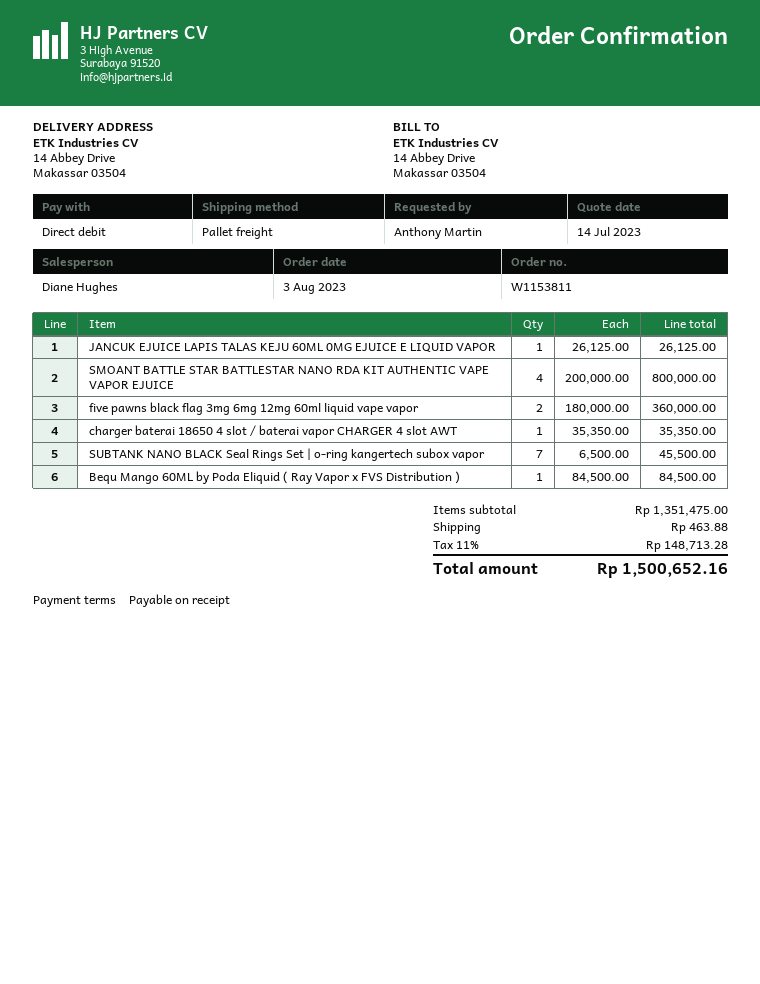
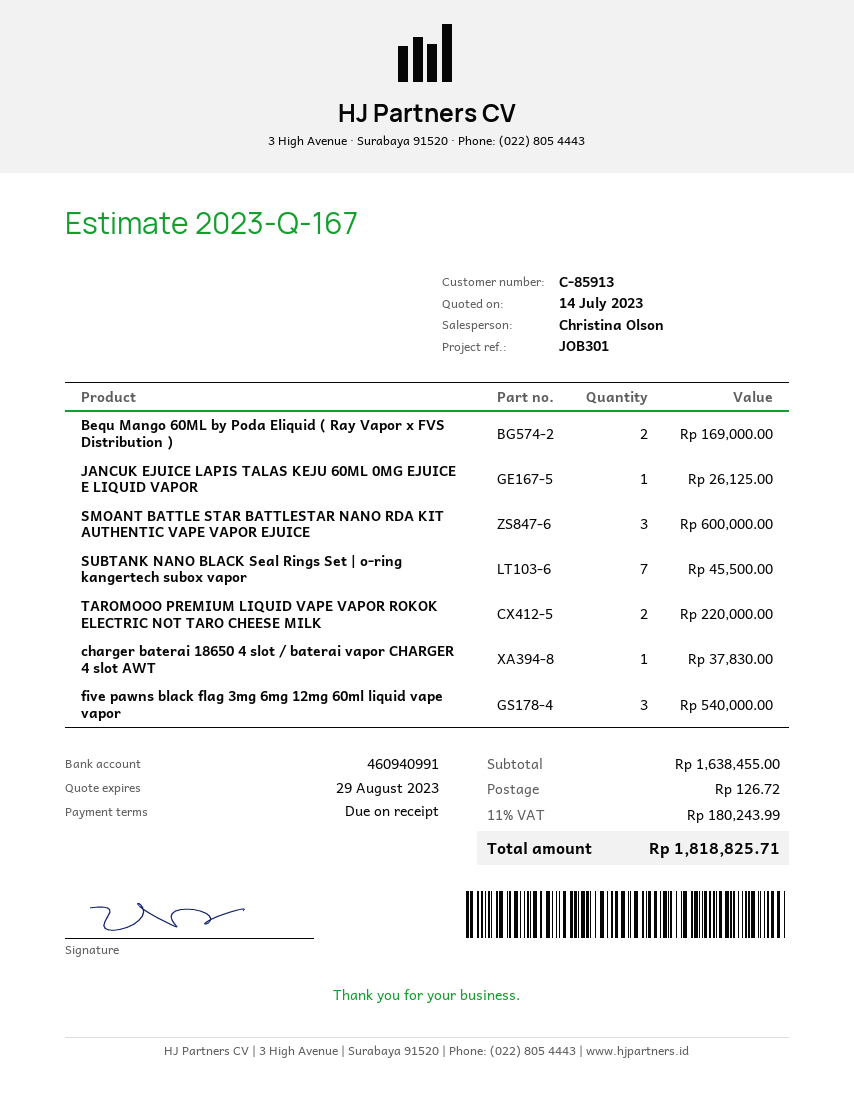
sales rep: Diane Hughes -> Christina Olson
SMOANT BATTLE STAR BATTLESTAR NANO RDA KIT AUTHENTIC VAPE VAPOR EJUICE: 4 for 800000.00 -> 3 for 600000.00
five pawns black flag 3mg 6mg 12mg 60ml liquid vape vapor: 2 for 360000.00 -> 3 for 540000.00
charger baterai 18650 4 slot / baterai vapor CHARGER 4 slot AWT: 1 for 35350.00 -> 1 for 37830.00
Bequ Mango 60ML by Poda Eliquid ( Ray Vapor x FVS Distribution ): 1 for 84500.00 -> 2 for 169000.00
TAROMOOO PREMIUM LIQUID VAPE VAPOR ROKOK ELECTRIC NOT TARO CHEESE MILK: none -> 2 for 220000.00
subtotal: 1351475.00 -> 1638455.00
shipping: 463.88 -> 126.72
tax: 11% = 148713.28 -> 11% = 180243.99
total: 1500652.16 -> 1818825.71

